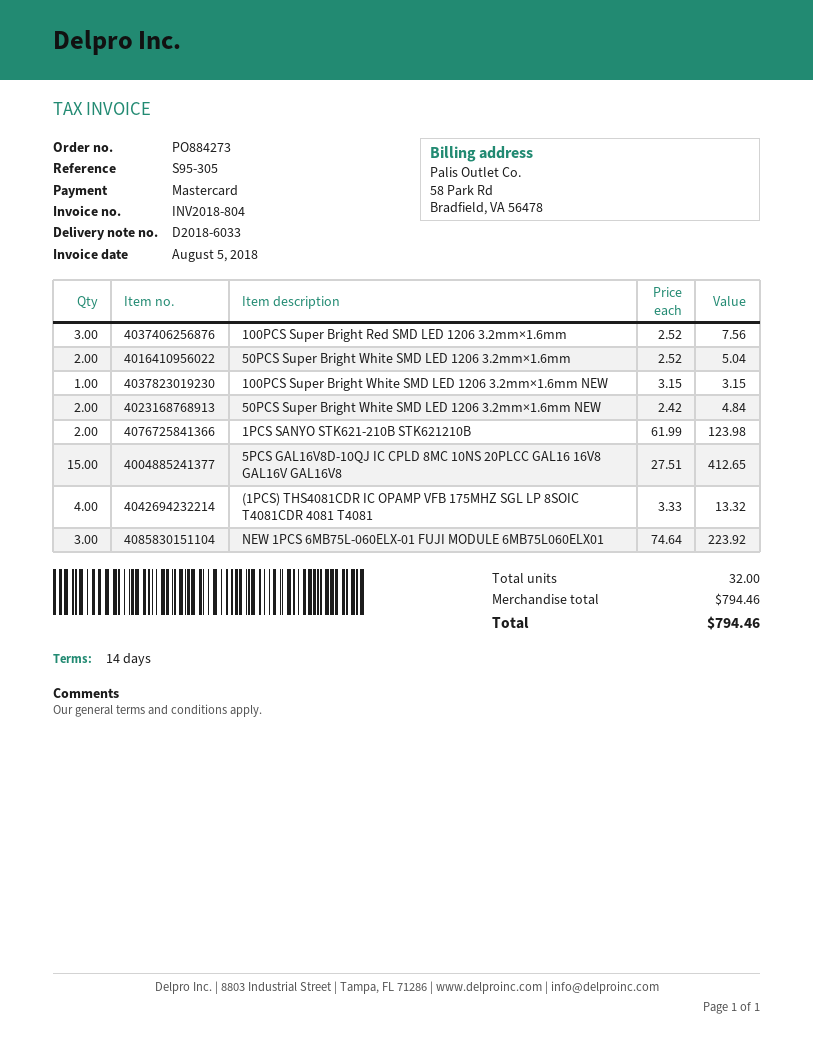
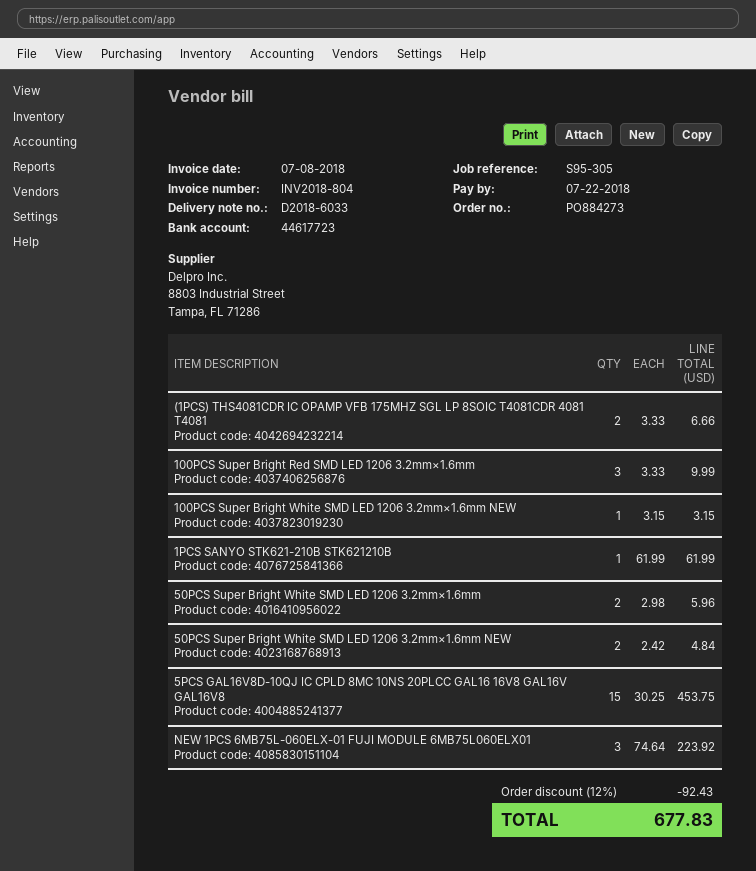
invoice date: 2018-08-05 -> 2018-07-08
100PCS Super Bright Red SMD LED 1206 3.2mm×1.6mm: 3 x 2.52 = 7.56 -> 3 x 3.33 = 9.99
50PCS Super Bright White SMD LED 1206 3.2mm×1.6mm: 2 x 2.52 = 5.04 -> 2 x 2.98 = 5.96
1PCS SANYO STK621-210B STK621210B: 2 x 61.99 = 123.98 -> 1 x 61.99 = 61.99
5PCS GAL16V8D-10QJ IC CPLD 8MC 10NS 20PLCC GAL16 16V8 GAL16V GAL16V8: 15 x 27.51 = 412.65 -> 15 x 30.25 = 453.75
(1PCS) THS4081CDR IC OPAMP VFB 175MHZ SGL LP 8SOIC T4081CDR 4081 T4081: 4 x 3.33 = 13.32 -> 2 x 3.33 = 6.66
discount: none -> 12% = 92.43
total: 794.46 -> 677.83

